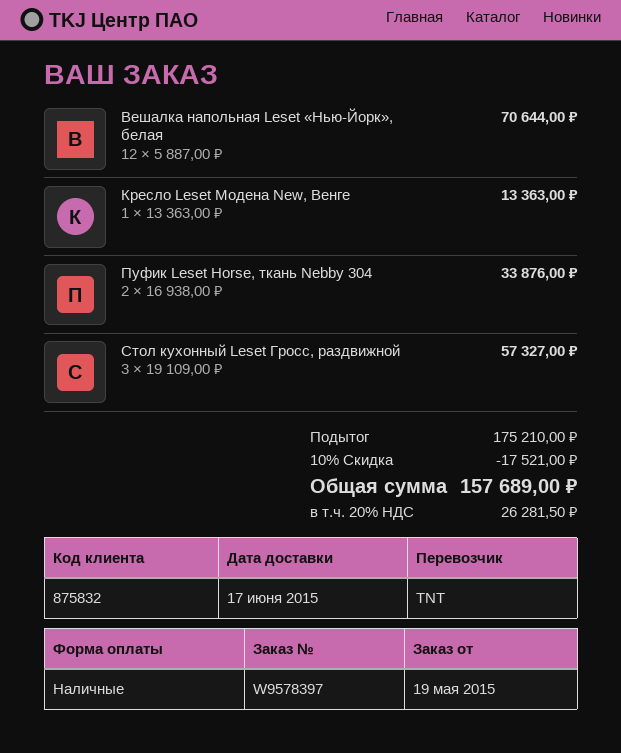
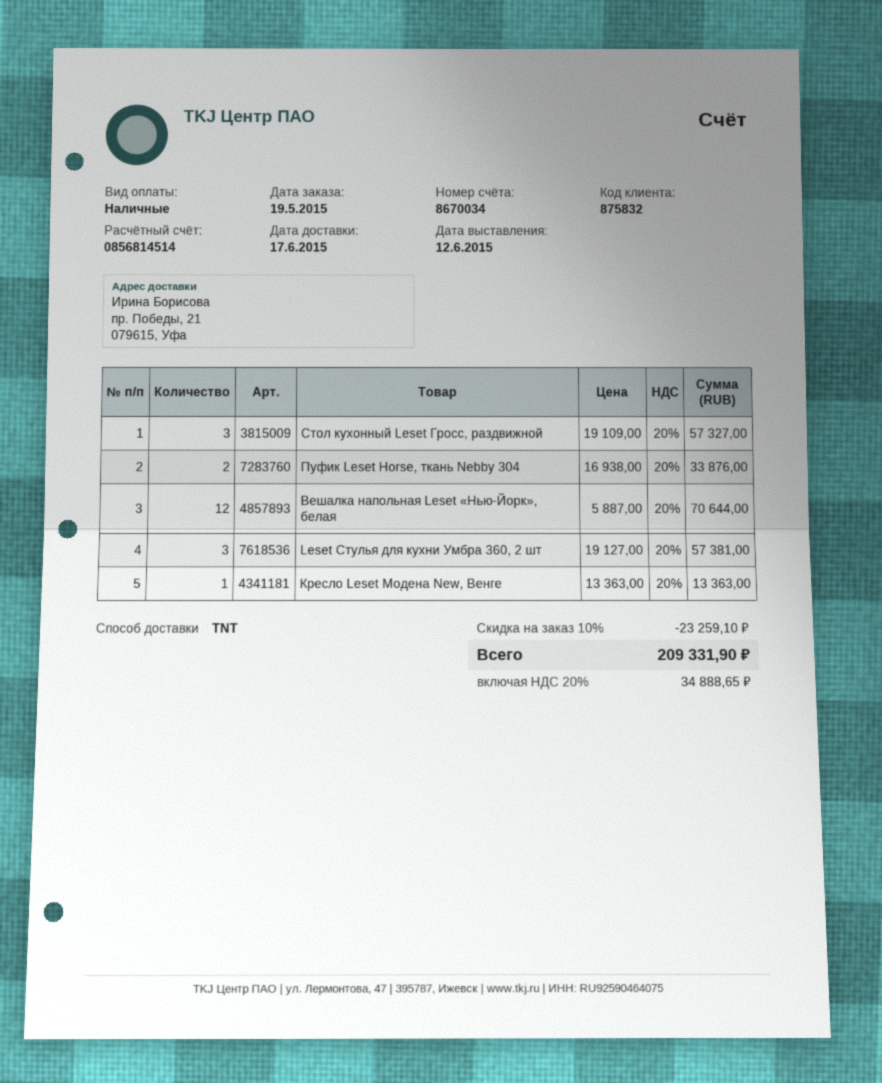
Leset Стулья для кухни Умбра 360, 2 шт: none -> 3 x 19127.00 = 57381.00
discount: 10% = 17521.00 -> 10% = 23259.10
tax: 20% = 26281.50 -> 20% = 34888.65
total: 157689.00 -> 209331.90

